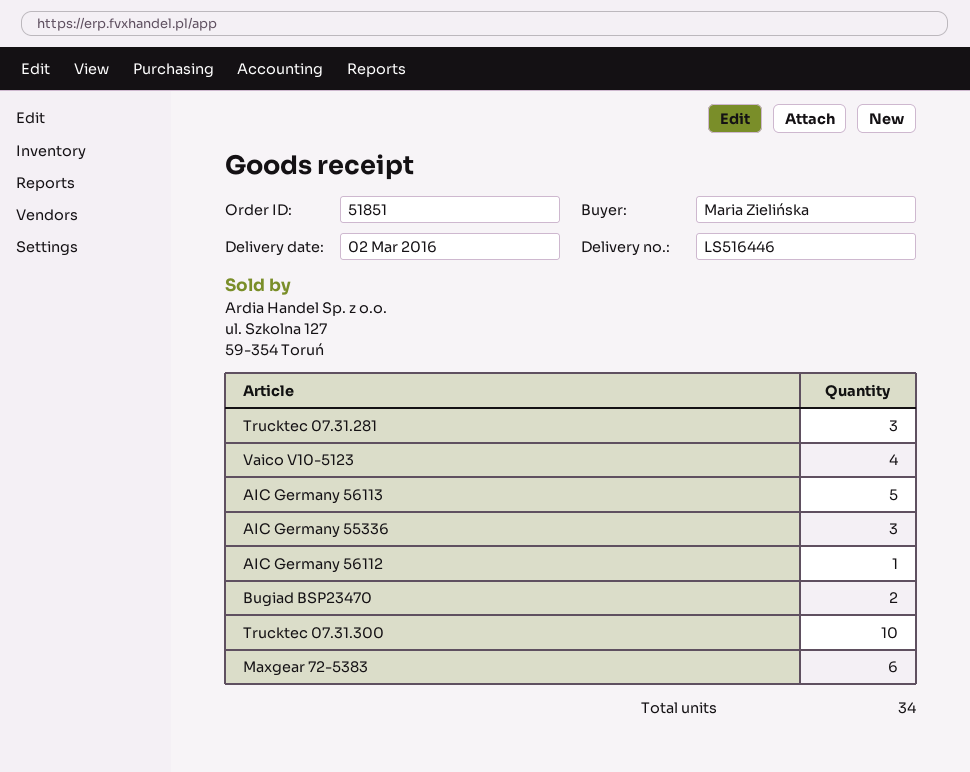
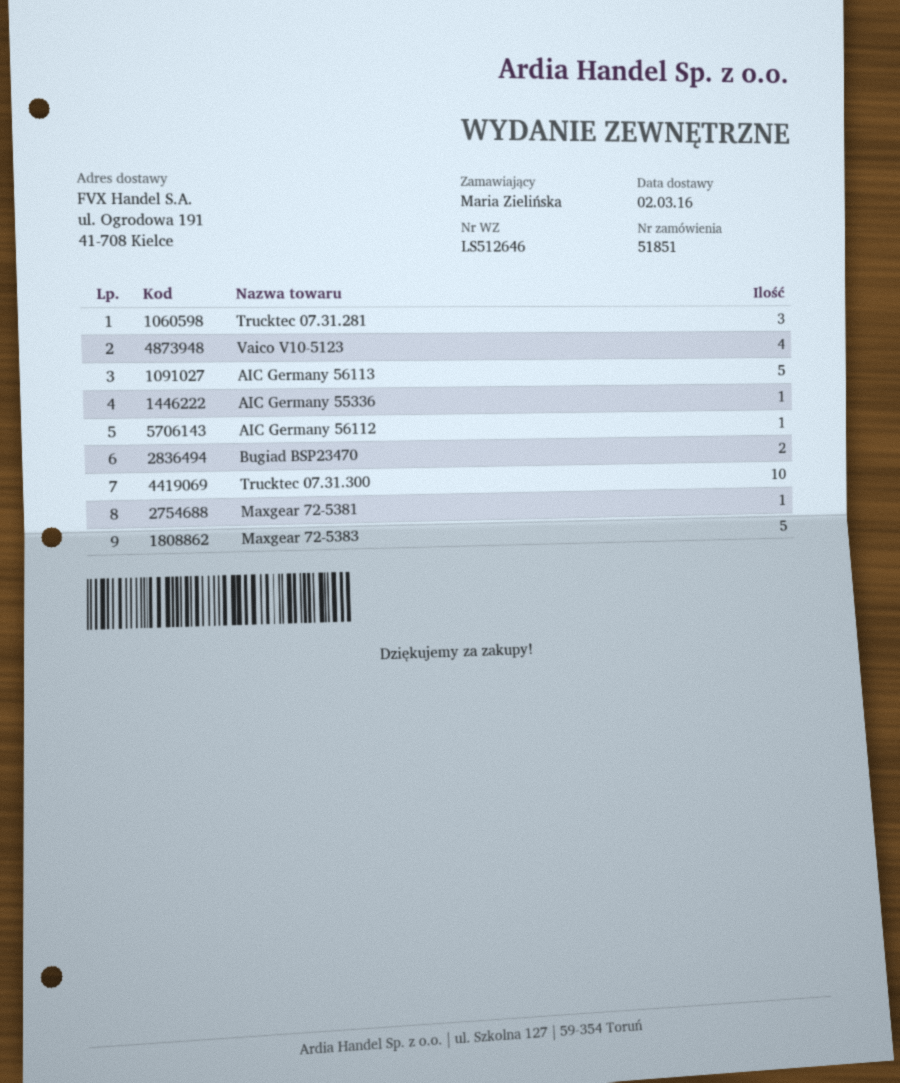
delivery note number: LS516446 -> LS512646
AIC Germany 55336: 3 -> 1
Maxgear 72-5383: 6 -> 5
Maxgear 72-5381: none -> 1

